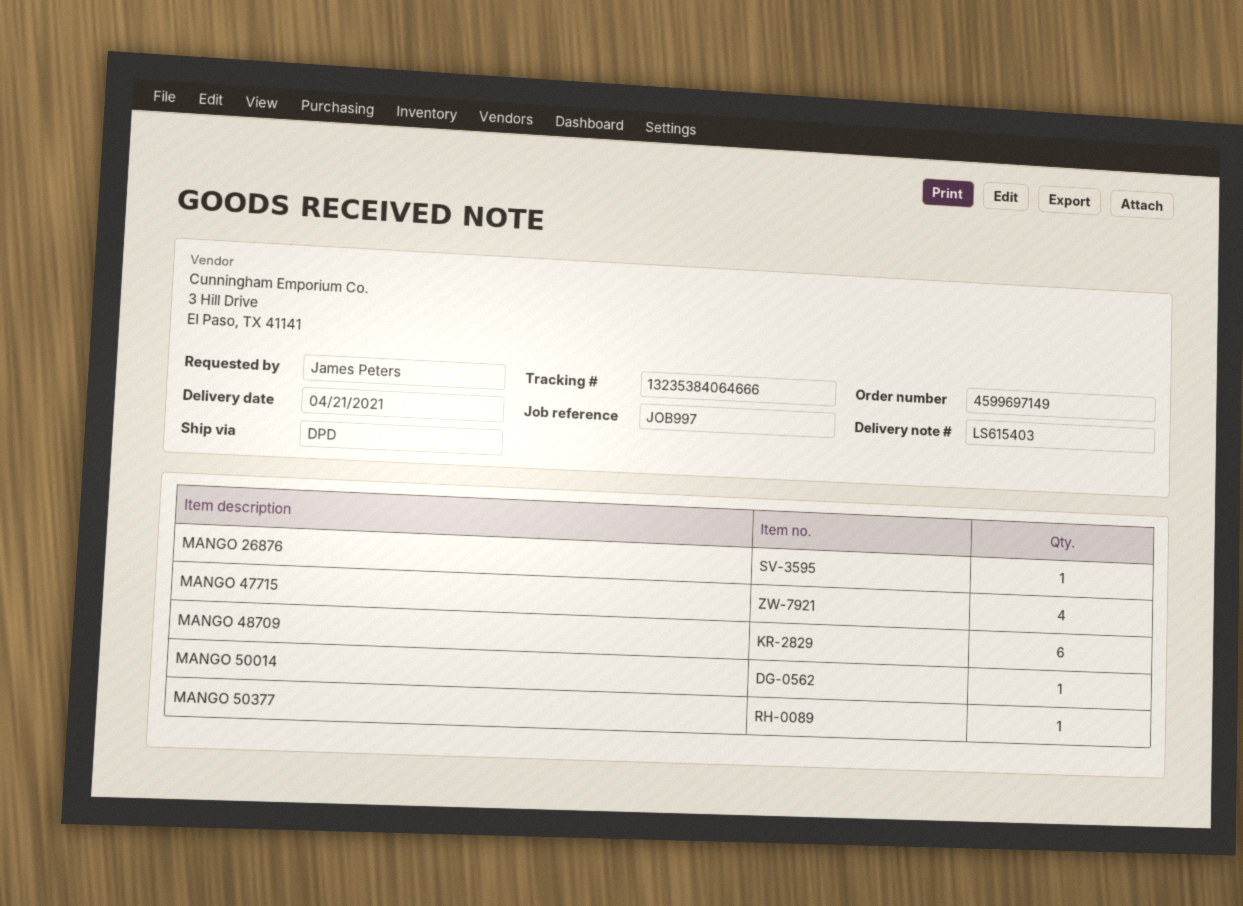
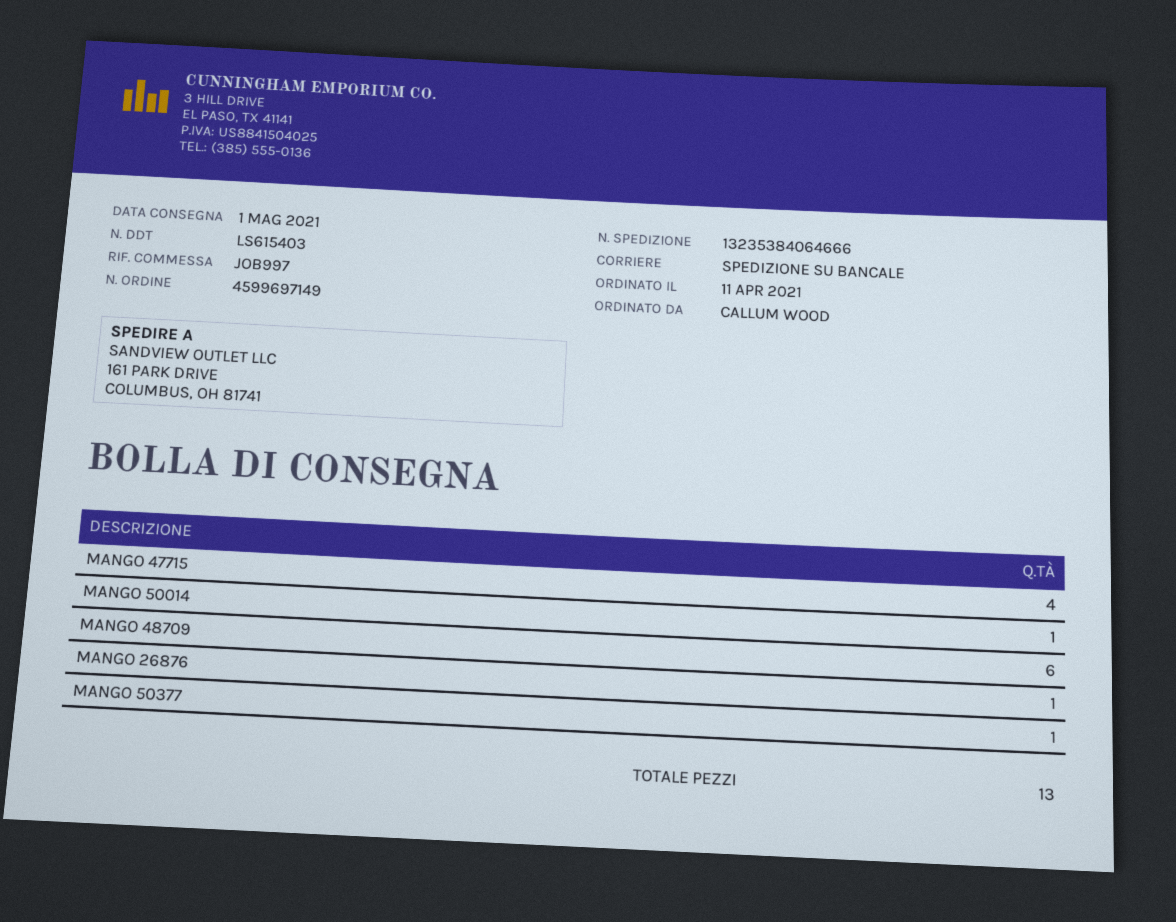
delivery date: 2021-04-21 -> 2021-05-01
ordered by: James Peters -> CALLUM WOOD
shipping method: DPD -> pallet freight

